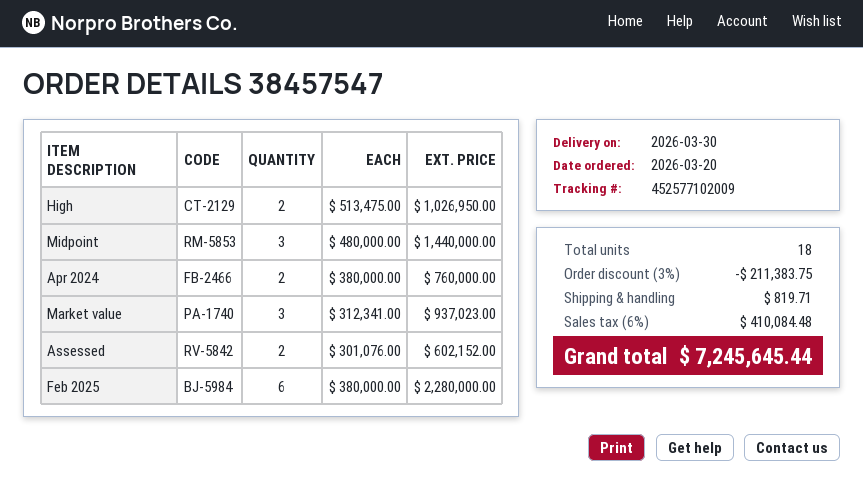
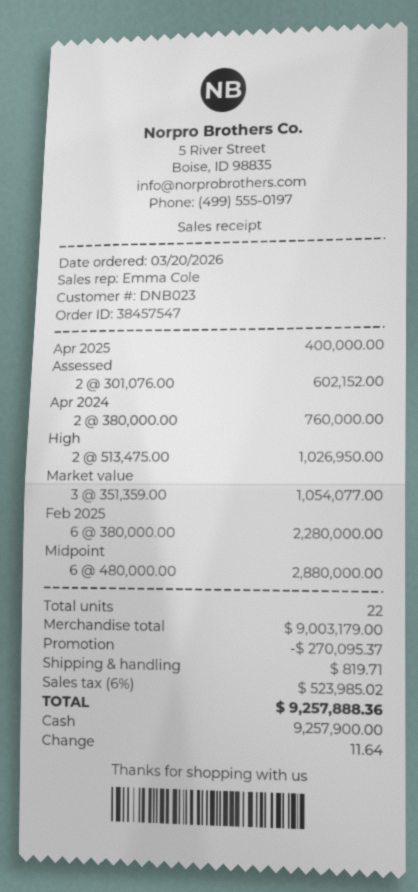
Midpoint: 3 x 480000.00 = 1440000.00 -> 6 x 480000.00 = 2880000.00
Market value: 3 x 312341.00 = 937023.00 -> 3 x 351359.00 = 1054077.00
Apr 2025: none -> 1 x 400000.00 = 400000.00
total quantity: 18 -> 22
discount: 211383.75 -> 270095.37
tax: 6% = 410084.48 -> 6% = 523985.02
total: 7245645.44 -> 9257888.36

